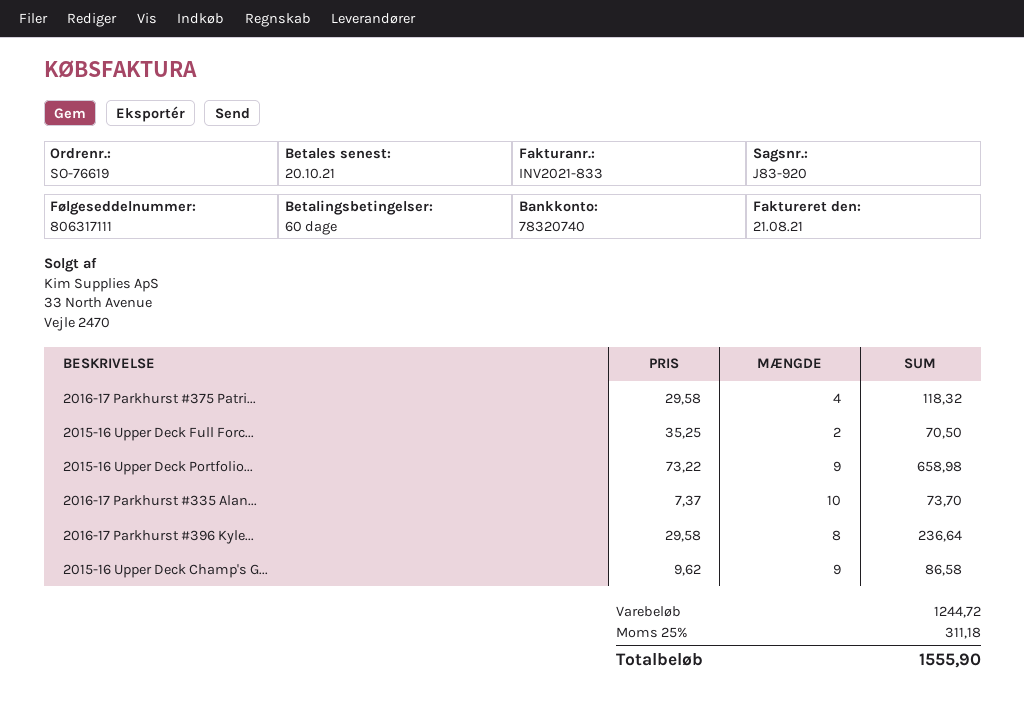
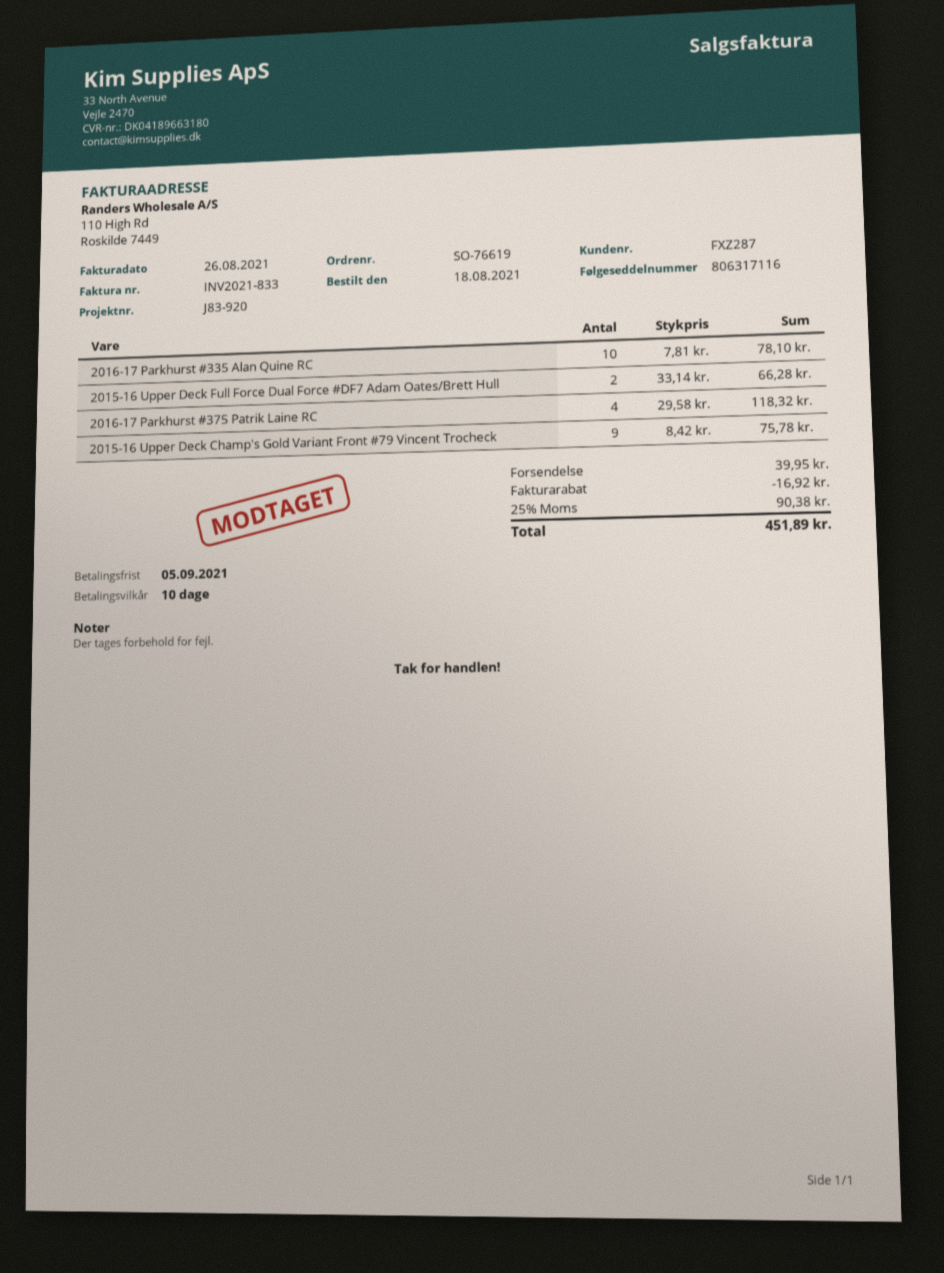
delivery note number: 806317111 -> 806317116
invoice date: 2021-08-21 -> 2021-08-26
payment terms: 60 days -> 10 days
due date: 2021-10-20 -> 2021-09-05
2015-16 Upper Deck Full Forc...: 2 x 35.25 = 70.50 -> 2 x 33.14 = 66.28
2015-16 Upper Deck Portfolio...: 9 x 73.22 = 658.98 -> none
2016-17 Parkhurst #335 Alan...: 10 x 7.37 = 73.70 -> 10 x 7.81 = 78.10
2016-17 Parkhurst #396 Kyle...: 8 x 29.58 = 236.64 -> none
2015-16 Upper Deck Champ's G...: 9 x 9.62 = 86.58 -> 9 x 8.42 = 75.78
discount: none -> 16.92
shipping: none -> 39.95
tax: 25% = 311.18 -> 25% = 90.38
total: 1555.90 -> 451.89

